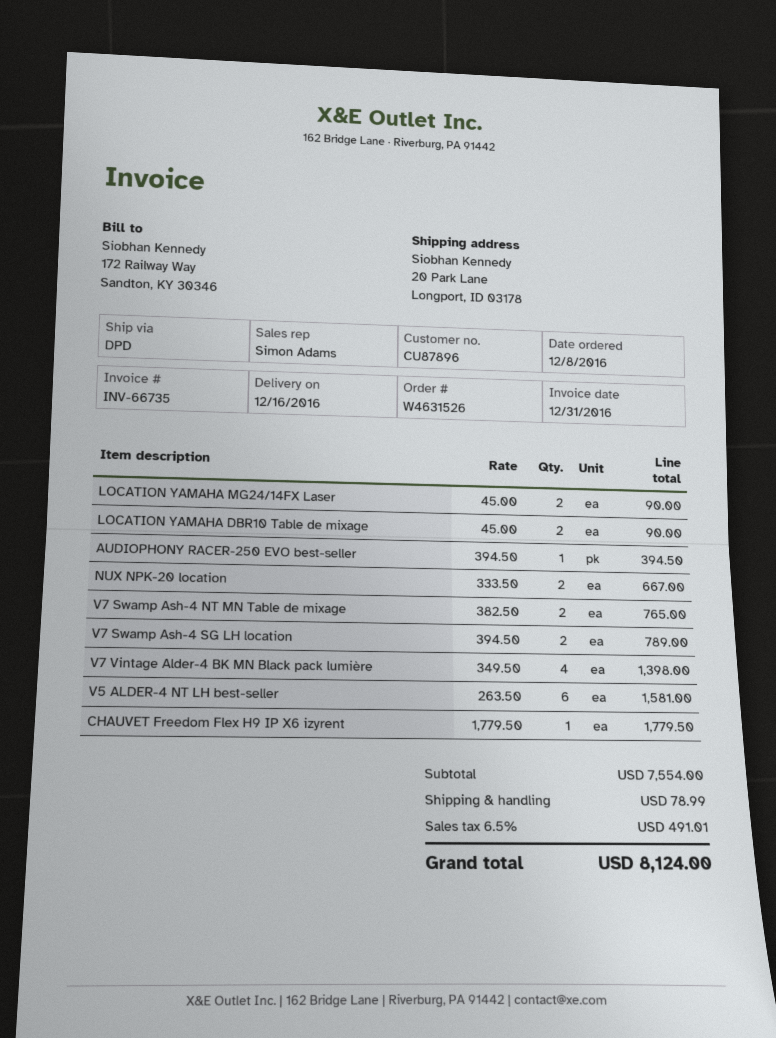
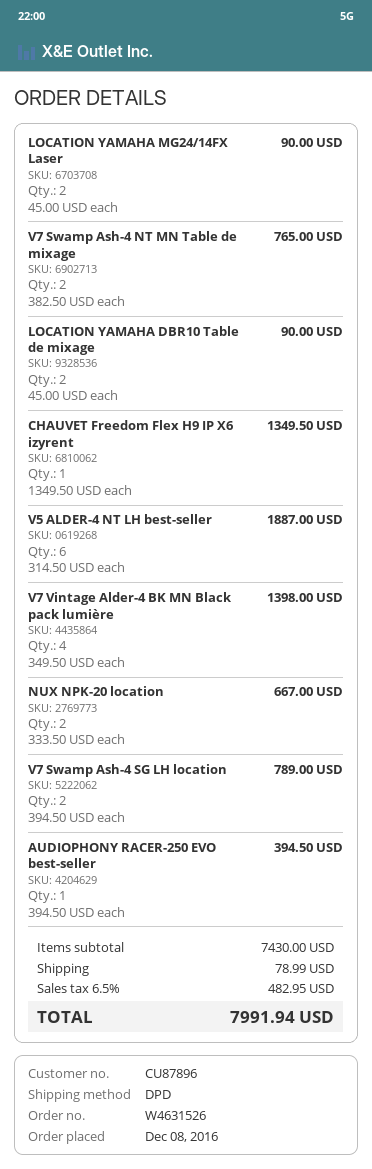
V5 ALDER-4 NT LH best-seller: 6 x 263.50 = 1581.00 -> 6 x 314.50 = 1887.00
CHAUVET Freedom Flex H9 IP X6 izyrent: 1 x 1779.50 = 1779.50 -> 1 x 1349.50 = 1349.50
subtotal: 7554.00 -> 7430.00
tax: 6.5% = 491.01 -> 6.5% = 482.95
total: 8124.00 -> 7991.94

